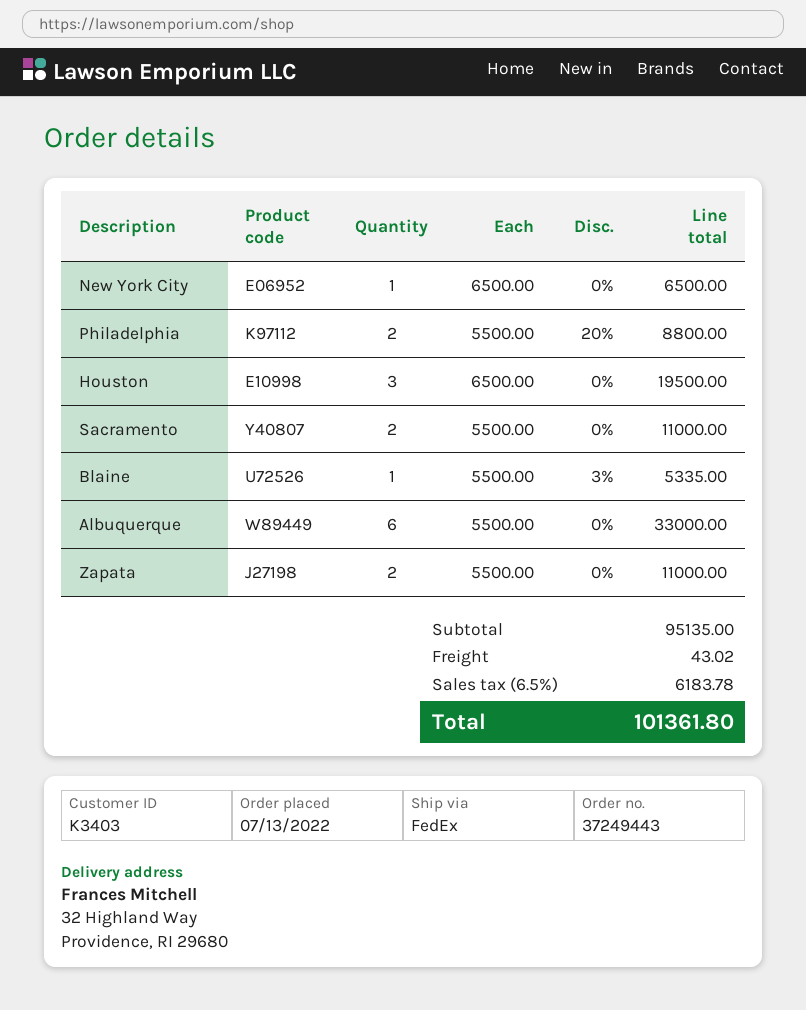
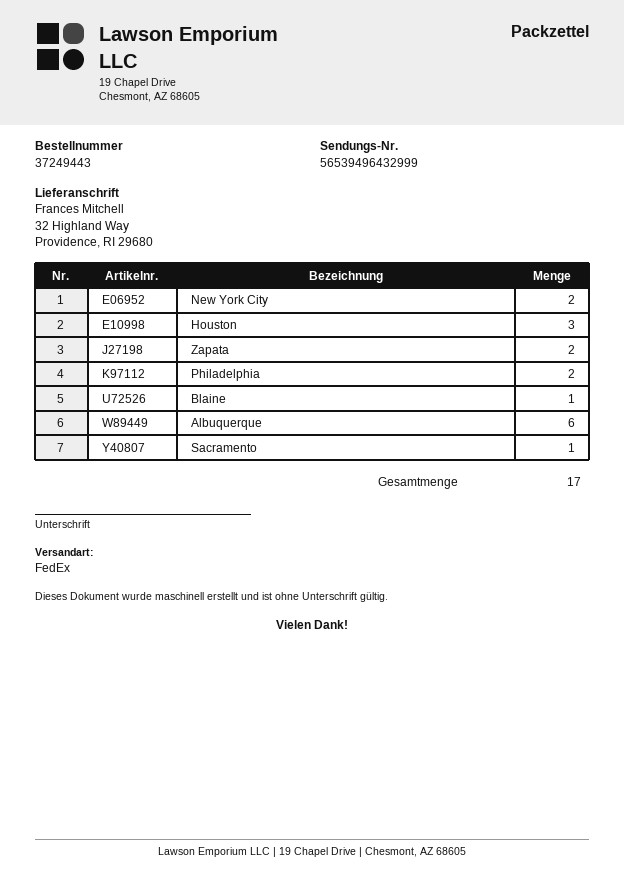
New York City: 1 -> 2
Sacramento: 2 -> 1

